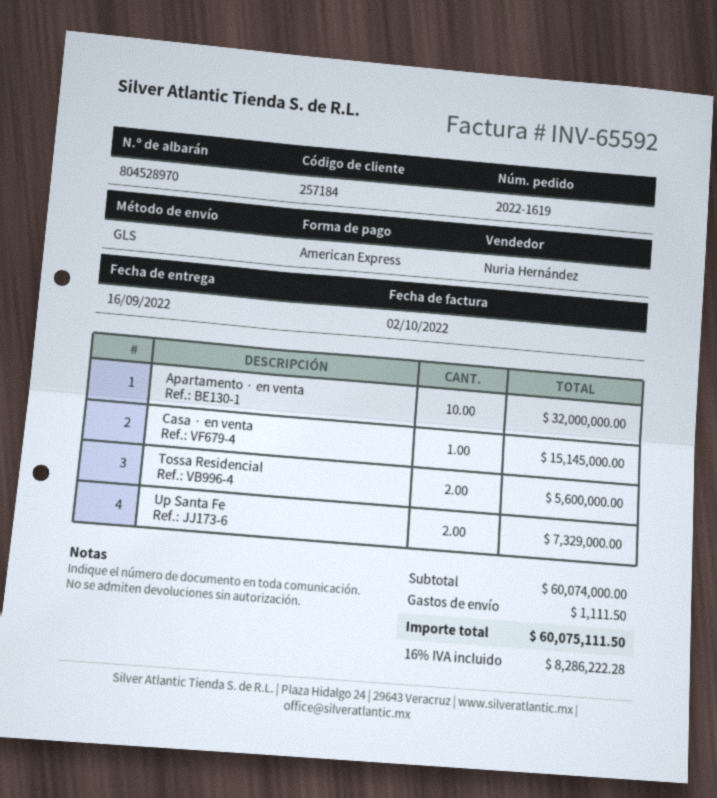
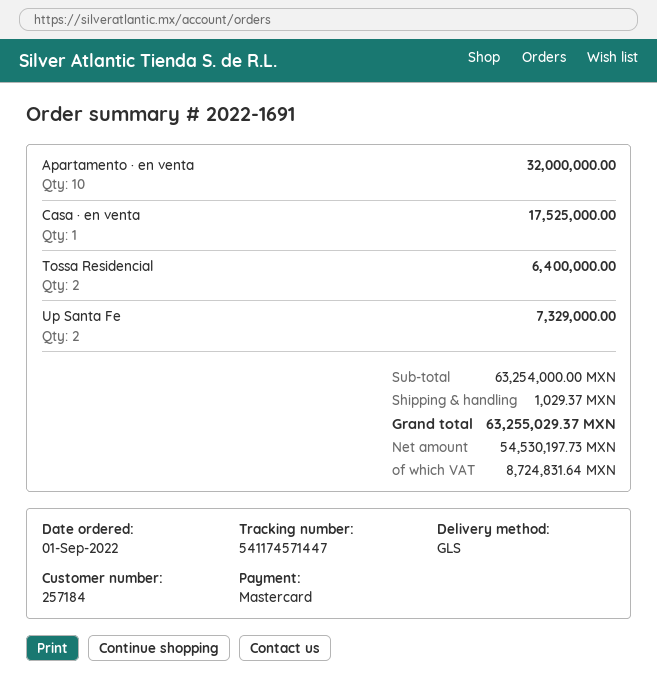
order number: 2022-1619 -> 2022-1691
payment method: American Express -> Mastercard
Casa · en venta: 1 for 15145000.00 -> 1 for 17525000.00
Tossa Residencial: 2 for 5600000.00 -> 2 for 6400000.00
subtotal: 60074000.00 -> 63254000.00
shipping: 1111.50 -> 1029.37
tax: 8286222.28 -> 8724831.64
total: 60075111.50 -> 63255029.37

